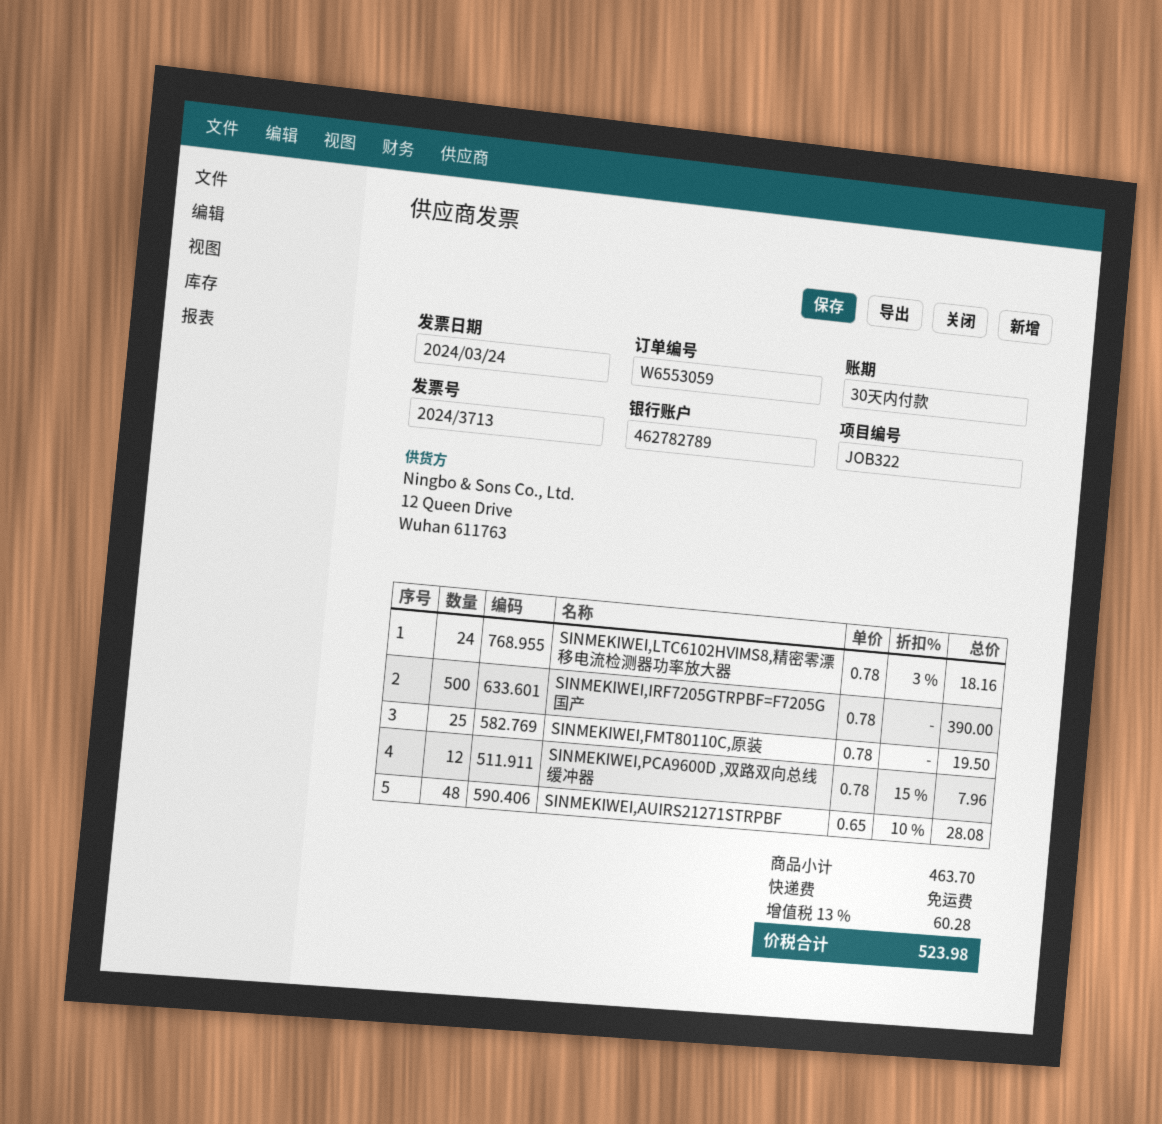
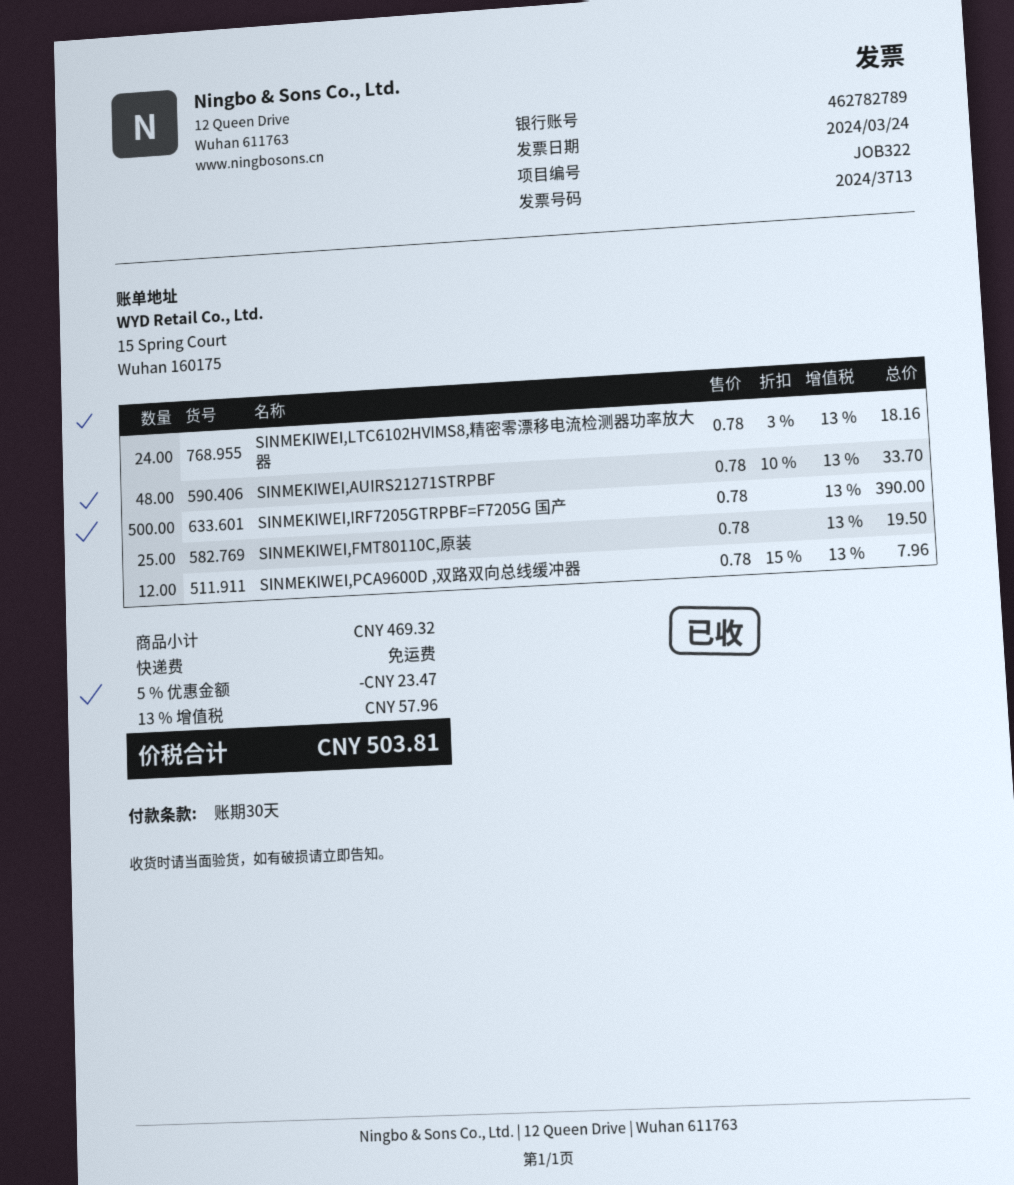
SINMEKIWEI,AUIRS21271STRPBF: 48 x 0.65 - 10% = 28.08 -> 48 x 0.78 - 10% = 33.70
subtotal: 463.70 -> 469.32
discount: none -> 5% = 23.47
tax: 13% = 60.28 -> 13% = 57.96
total: 523.98 -> 503.81

